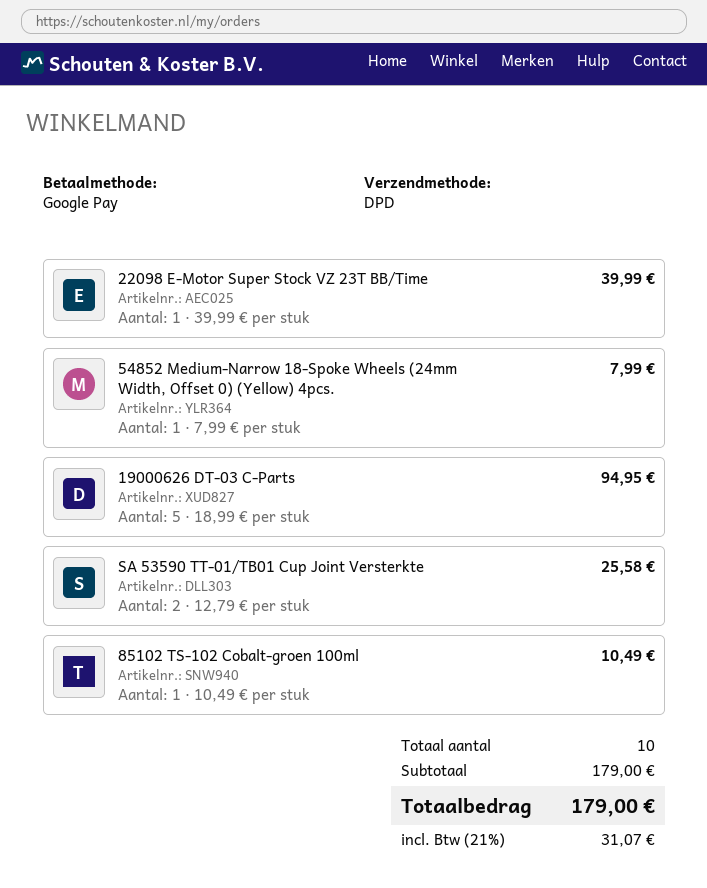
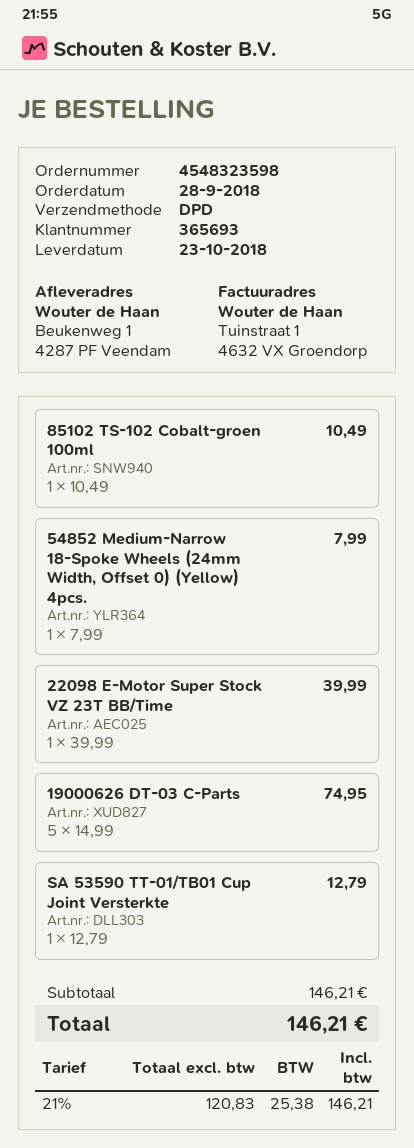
19000626 DT-03 C-Parts: 5 x 18.99 = 94.95 -> 5 x 14.99 = 74.95
SA 53590 TT-01/TB01 Cup Joint Versterkte: 2 x 12.79 = 25.58 -> 1 x 12.79 = 12.79
subtotal: 179.00 -> 146.21
tax: 21% = 31.07 -> 21% = 25.38
total: 179.00 -> 146.21

